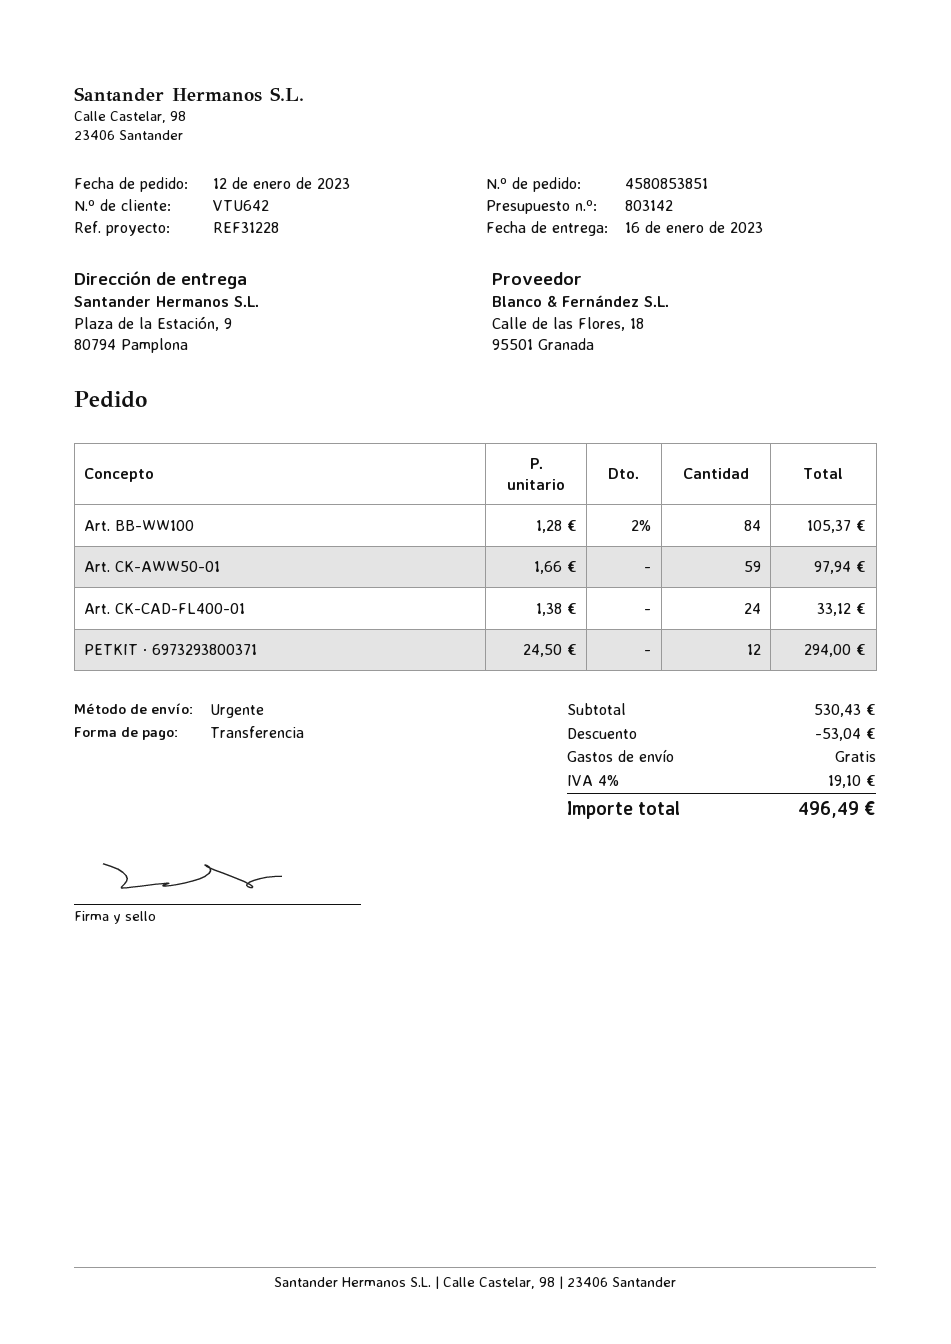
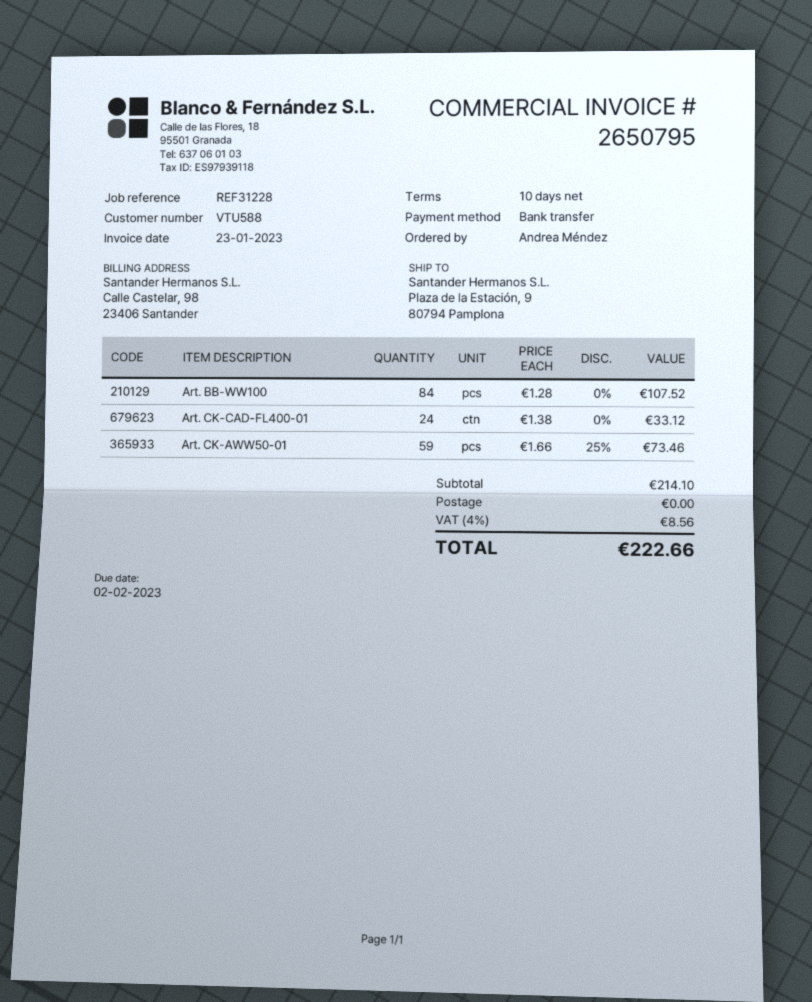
customer number: VTU642 -> VTU588
Art. BB-WW100: 84 x 1.28 - 2% = 105.37 -> 84 x 1.28 = 107.52
Art. CK-AWW50-01: 59 x 1.66 = 97.94 -> 59 x 1.66 - 25% = 73.46
PETKIT · 6973293800371: 12 x 24.50 = 294.00 -> none
subtotal: 530.43 -> 214.10
discount: 53.04 -> none
tax: 4% = 19.10 -> 4% = 8.56
total: 496.49 -> 222.66

